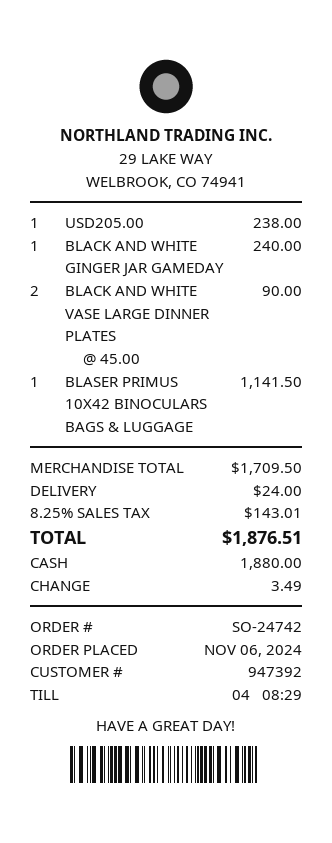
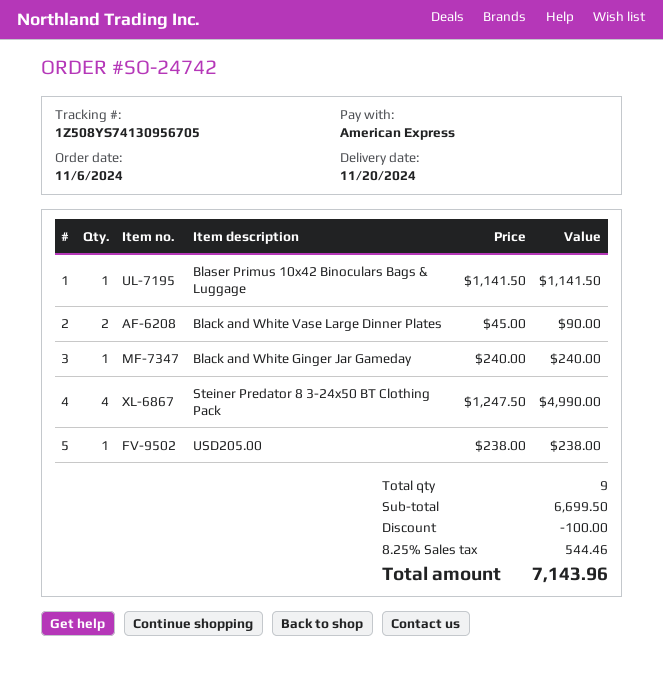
payment method: cash -> American Express
Steiner Predator 8 3-24x50 BT Clothing Pack: none -> 4 x 1247.50 = 4990.00
subtotal: 1709.50 -> 6699.50
discount: none -> 100.00
shipping: 24.00 -> none
tax: 8.25% = 143.01 -> 8.25% = 544.46
total: 1876.51 -> 7143.96

